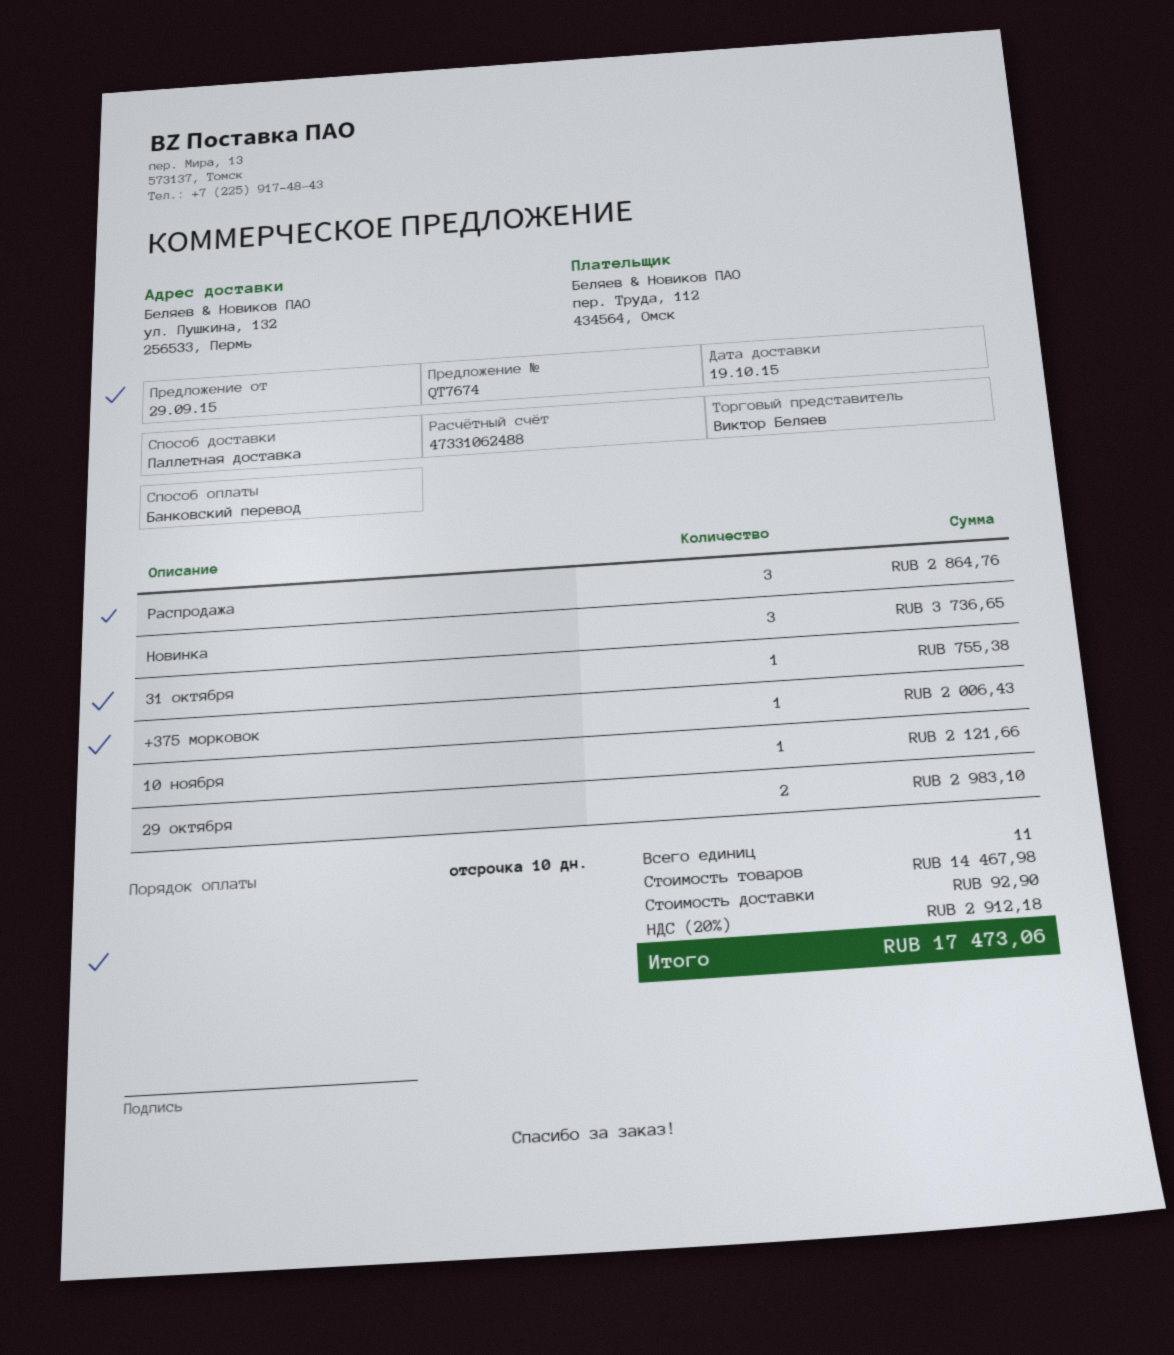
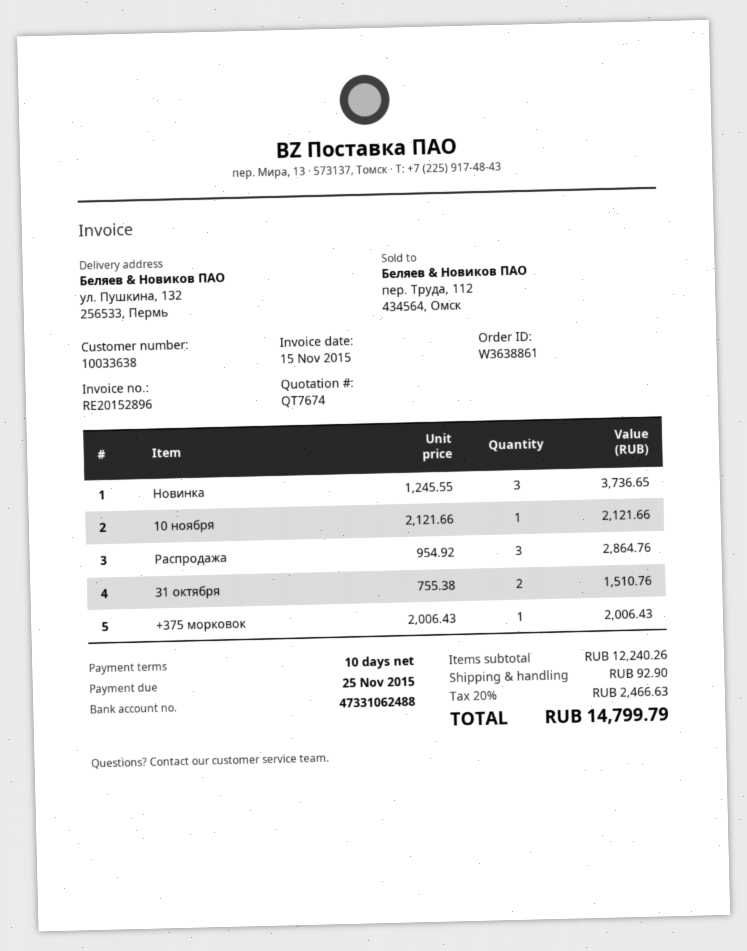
31 октября: 1 for 755.38 -> 2 for 1510.76
29 октября: 2 for 2983.10 -> none
subtotal: 14467.98 -> 12240.26
tax: 20% = 2912.18 -> 20% = 2466.63
total: 17473.06 -> 14799.79

